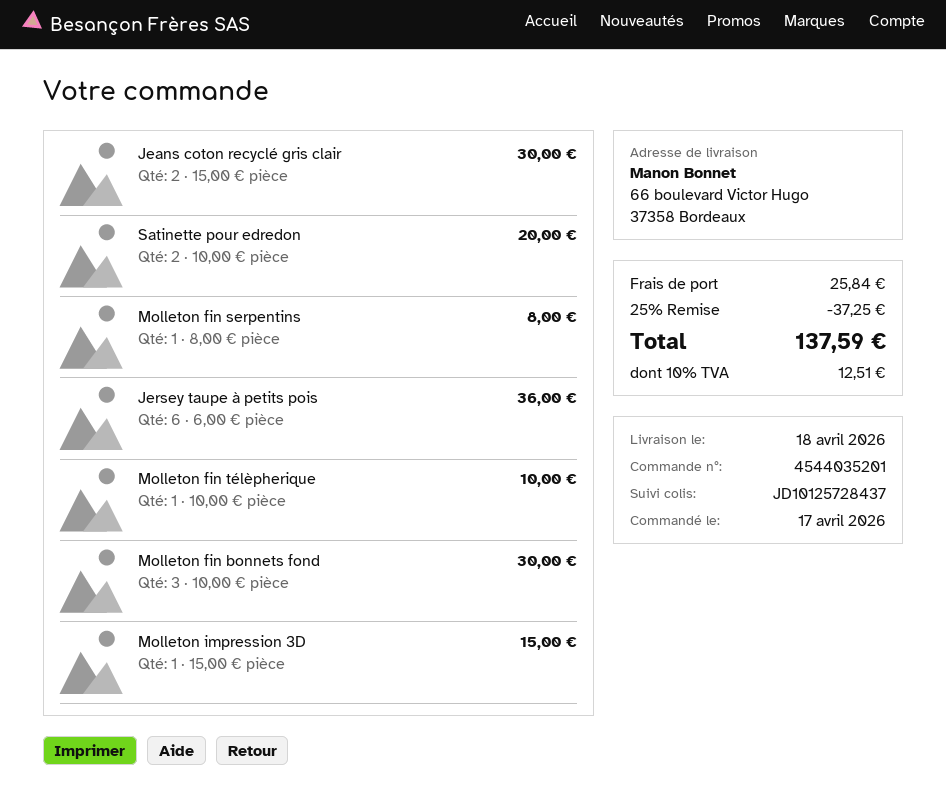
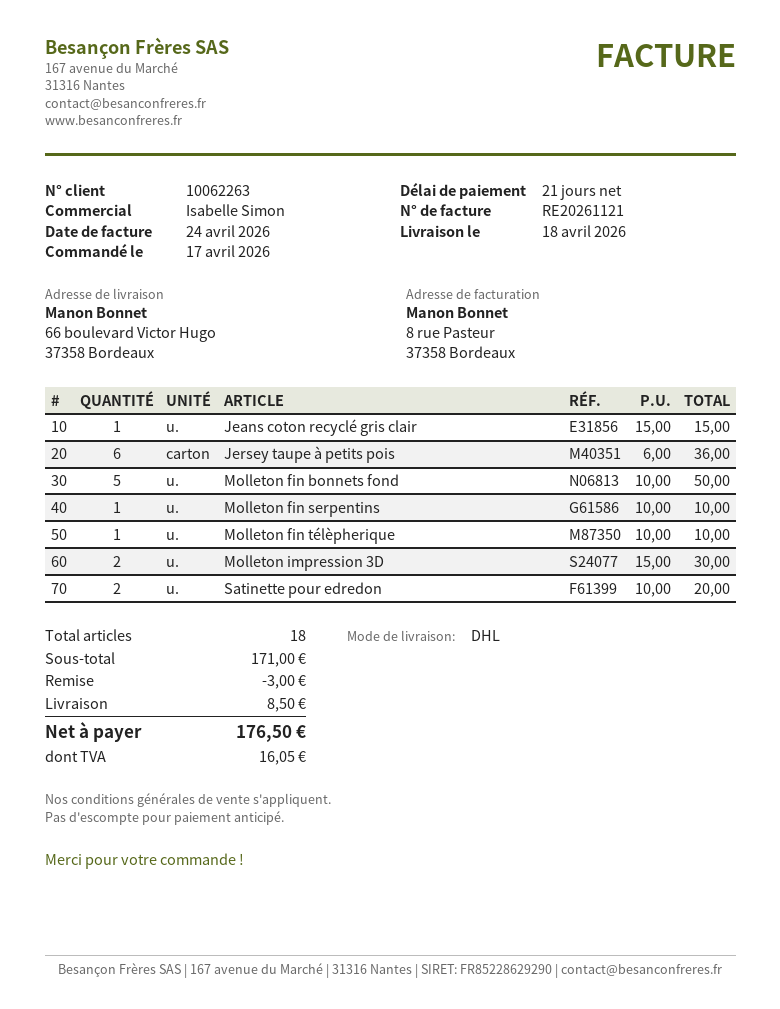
Jeans coton recyclé gris clair: 2 x 15.00 = 30.00 -> 1 x 15.00 = 15.00
Molleton fin serpentins: 1 x 8.00 = 8.00 -> 1 x 10.00 = 10.00
Molleton fin bonnets fond: 3 x 10.00 = 30.00 -> 5 x 10.00 = 50.00
Molleton impression 3D: 1 x 15.00 = 15.00 -> 2 x 15.00 = 30.00
discount: 37.25 -> 3.00
shipping: 25.84 -> 8.50
tax: 12.51 -> 16.05
total: 137.59 -> 176.50

